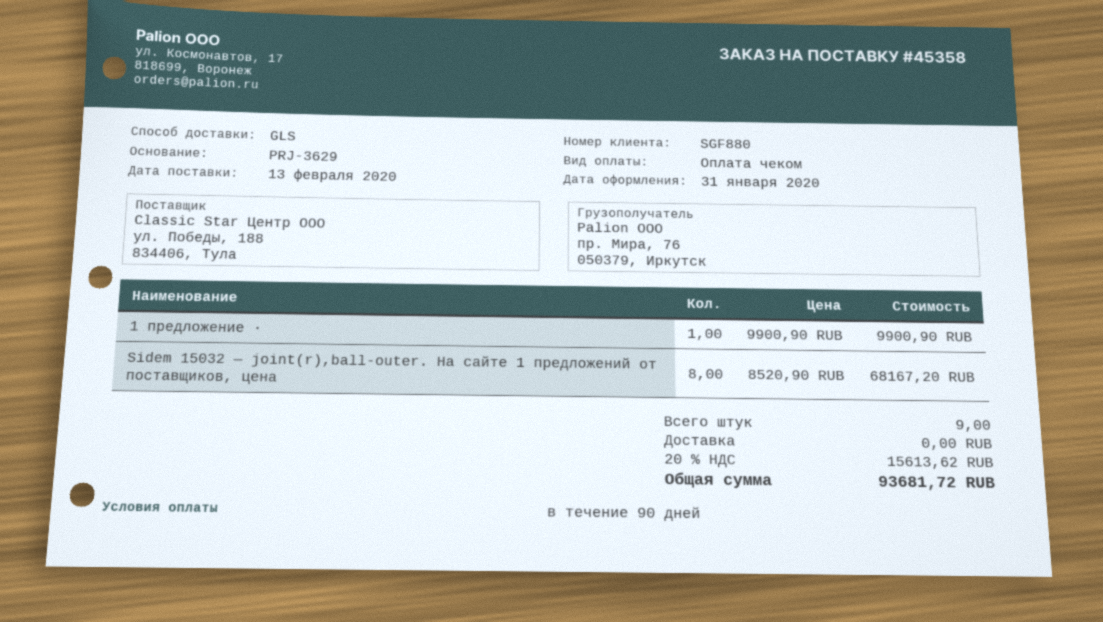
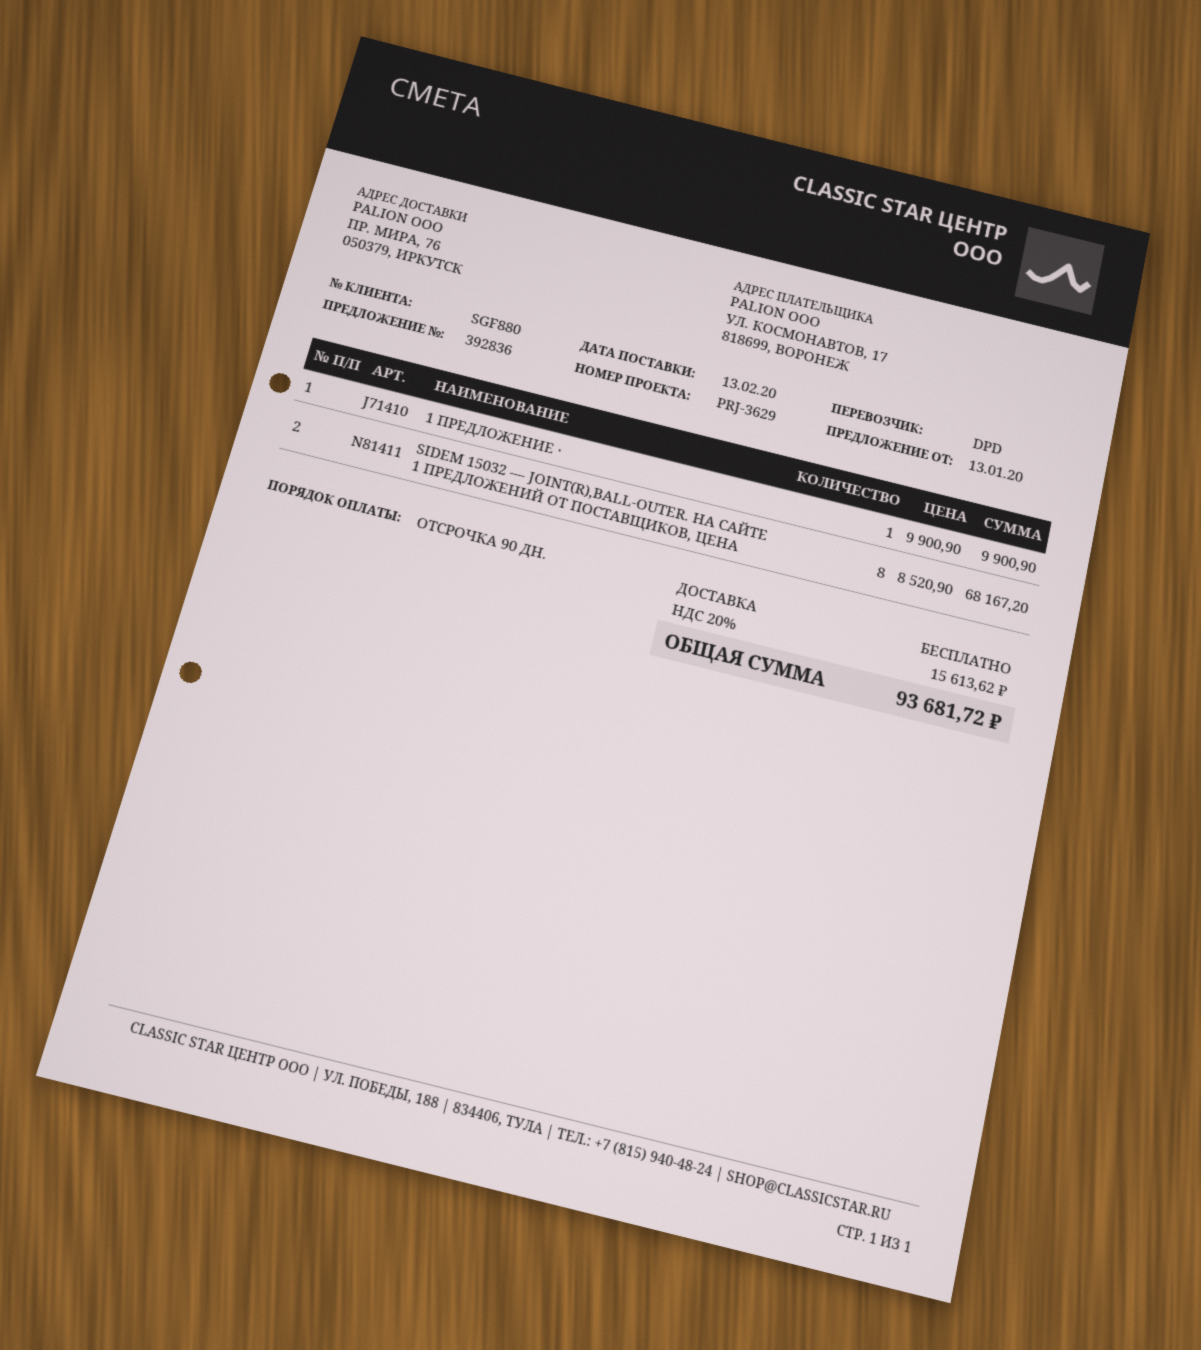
shipping method: GLS -> DPD

